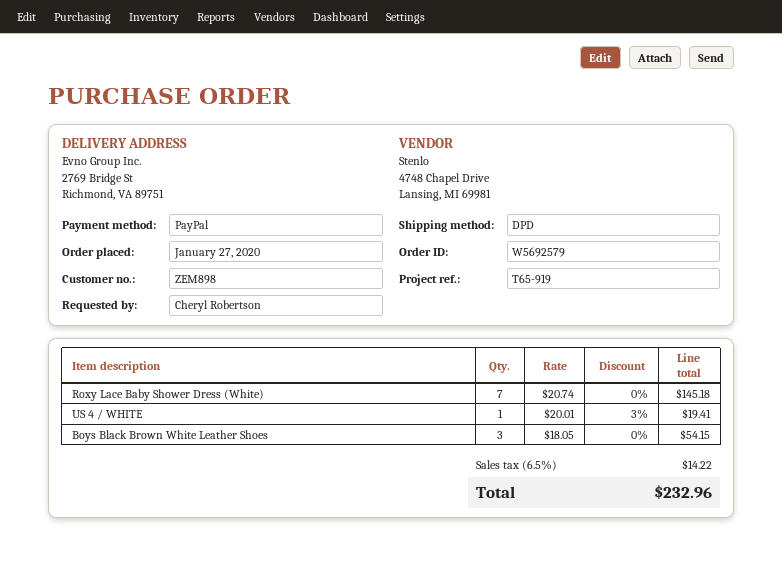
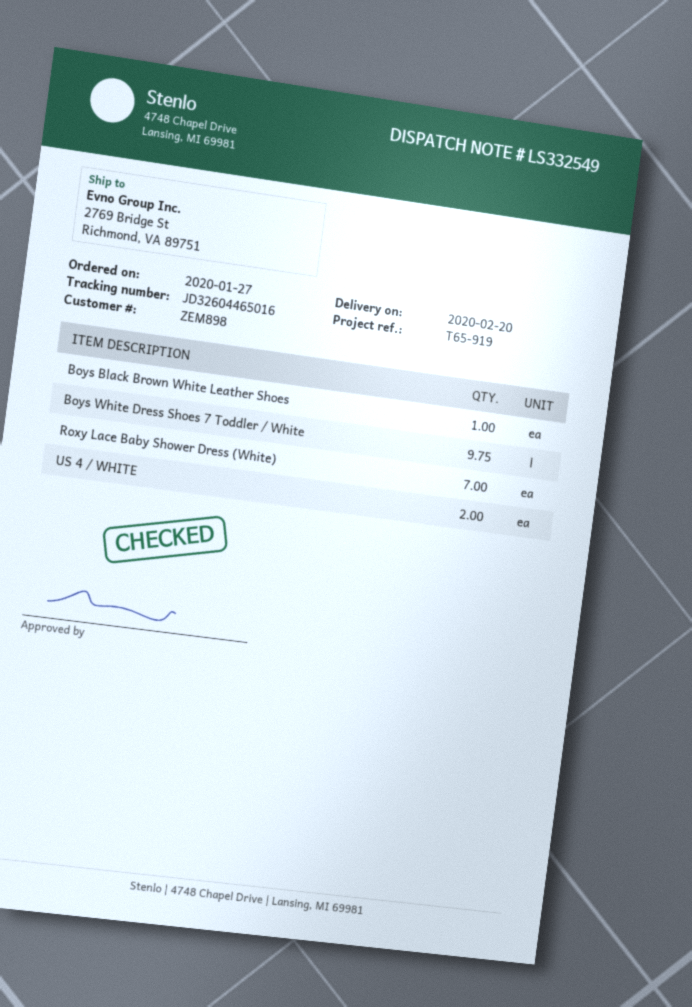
US 4 / WHITE: 1 -> 2
Boys Black Brown White Leather Shoes: 3 -> 1
Boys White Dress Shoes 7 Toddler / White: none -> 9.75

